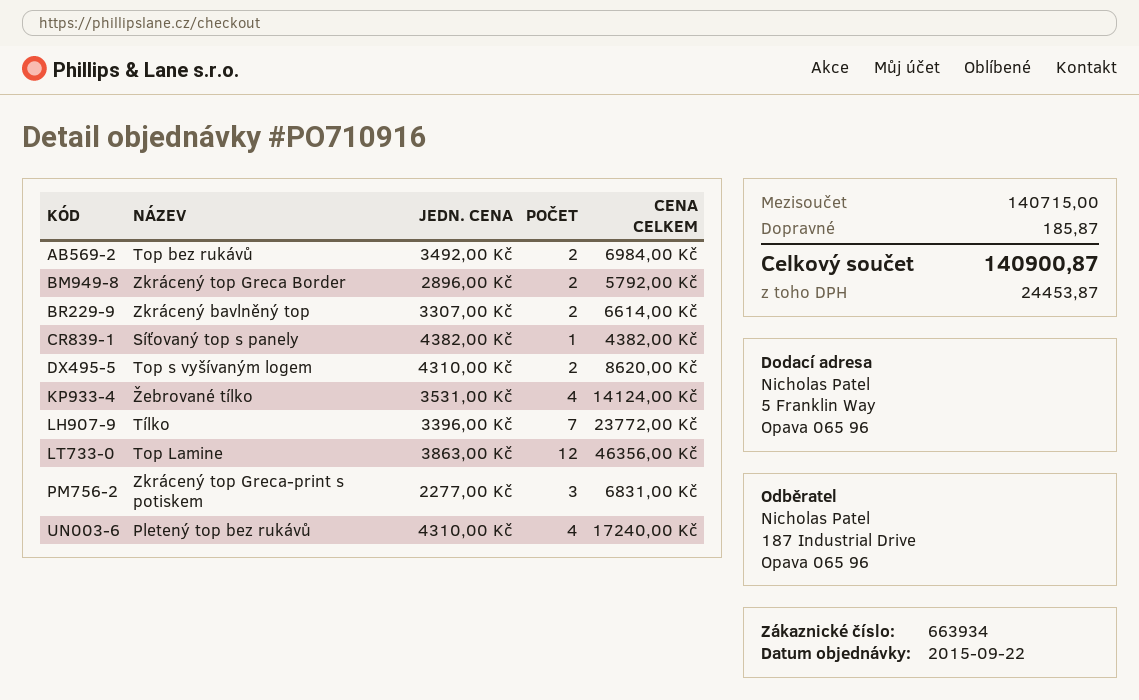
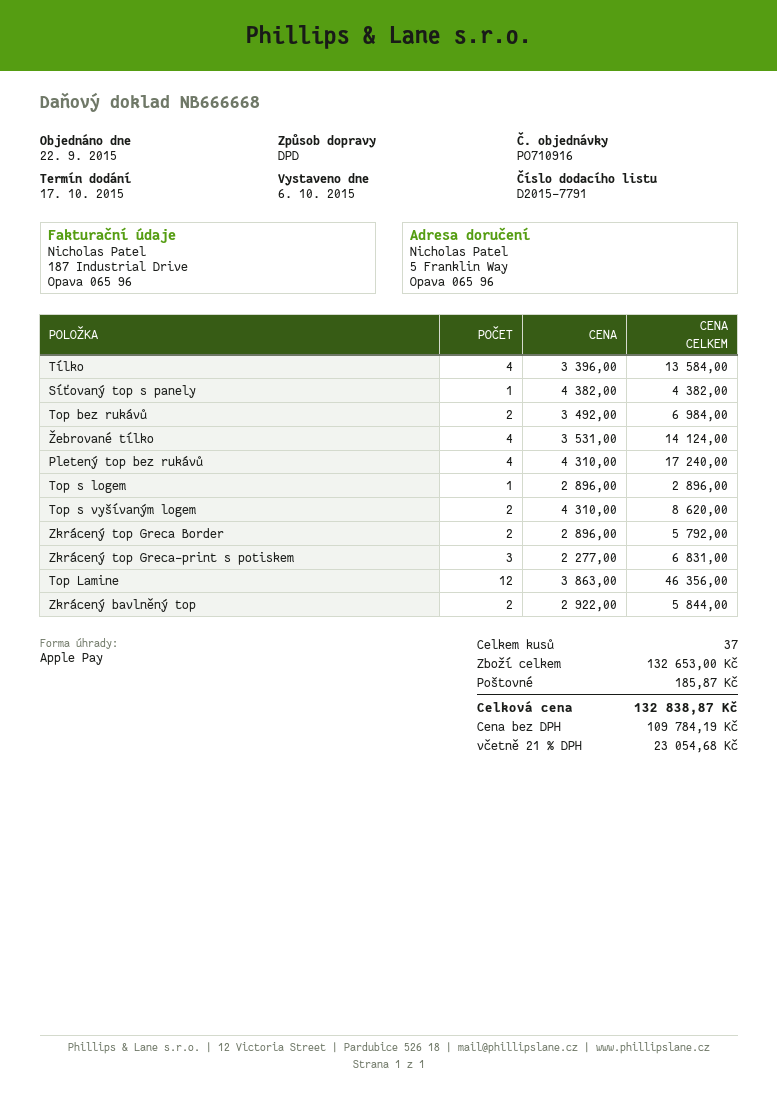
Zkrácený bavlněný top: 2 x 3307.00 = 6614.00 -> 2 x 2922.00 = 5844.00
Tílko: 7 x 3396.00 = 23772.00 -> 4 x 3396.00 = 13584.00
Top s logem: none -> 1 x 2896.00 = 2896.00
subtotal: 140715.00 -> 132653.00
tax: 24453.87 -> 23054.68
total: 140900.87 -> 132838.87

